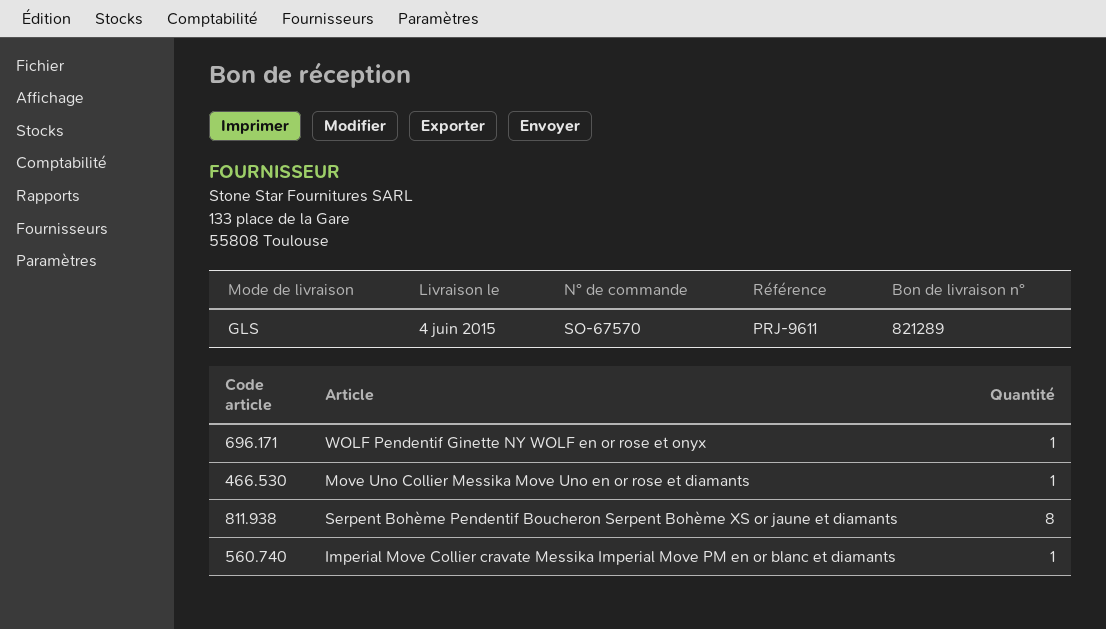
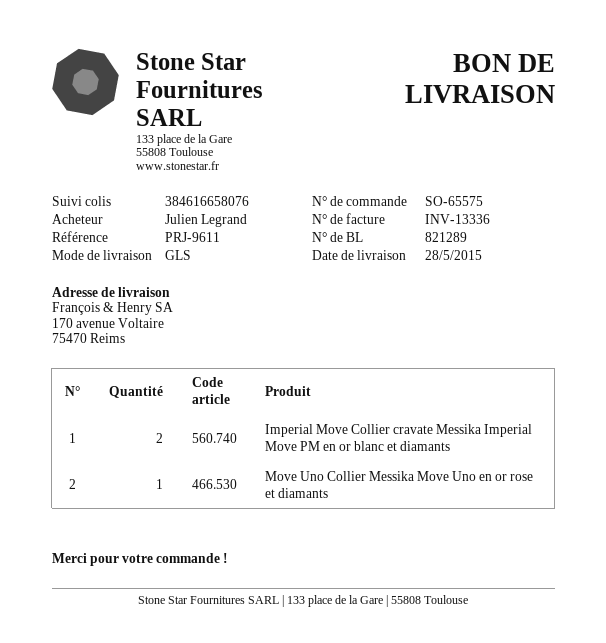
order number: SO-67570 -> SO-65575
delivery date: 2015-06-04 -> 2015-05-28
WOLF Pendentif Ginette NY WOLF en or rose et onyx: 1 -> none
Serpent Bohème Pendentif Boucheron Serpent Bohème XS or jaune et diamants: 8 -> none
Imperial Move Collier cravate Messika Imperial Move PM en or blanc et diamants: 1 -> 2

